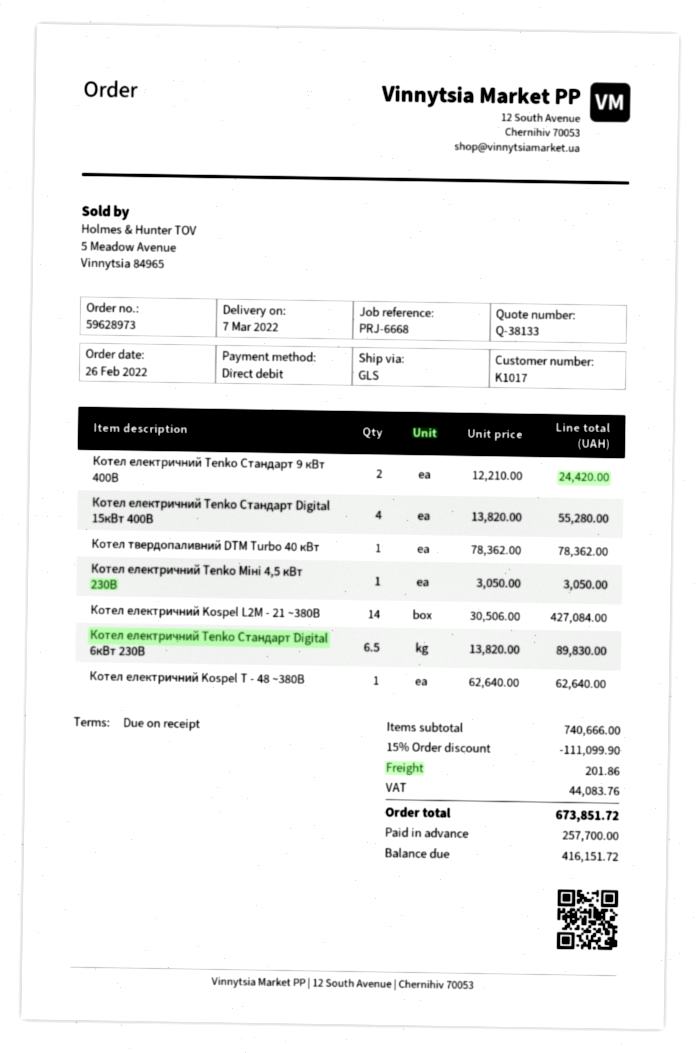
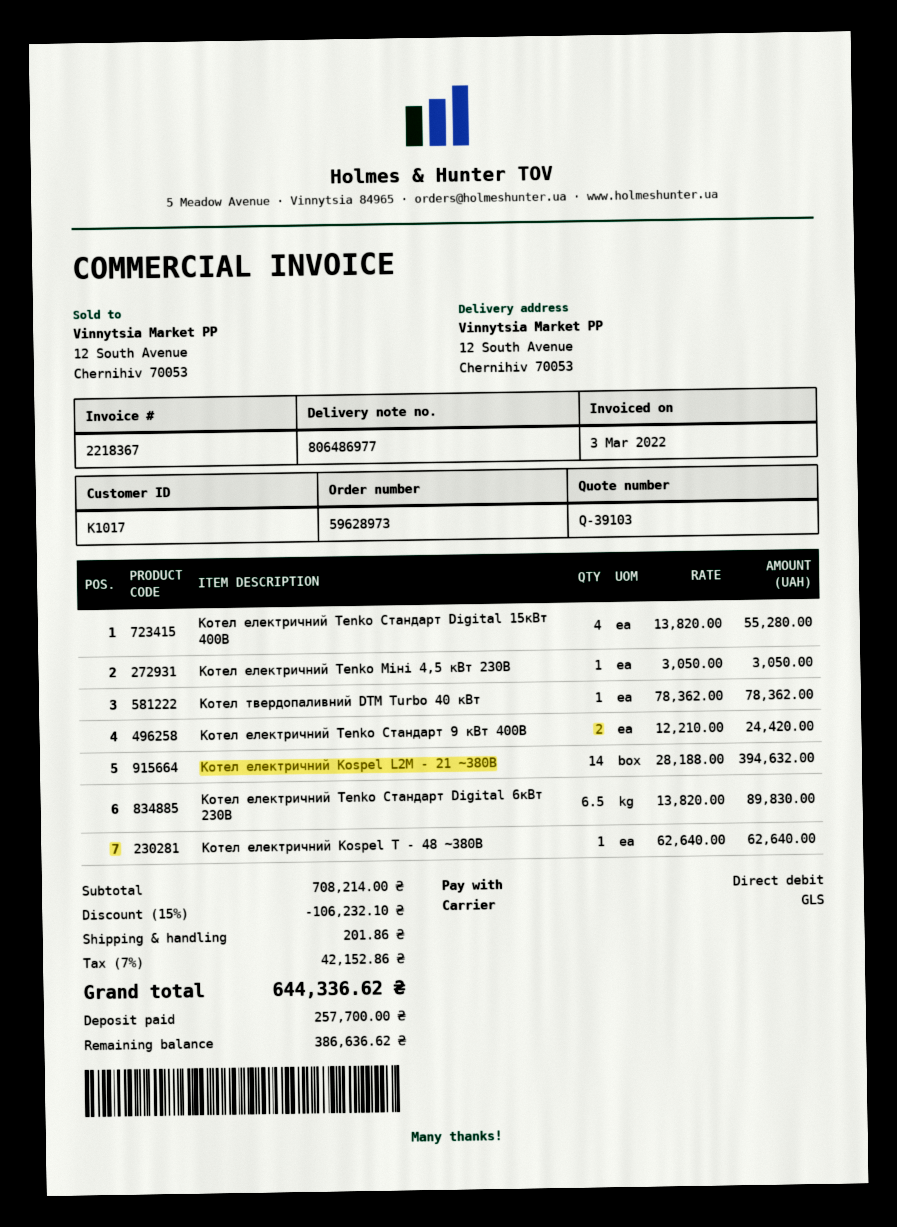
quote number: Q-38133 -> Q-39103
Котел електричний Kospel L2M - 21 ~380В: 14 x 30506.00 = 427084.00 -> 14 x 28188.00 = 394632.00
subtotal: 740666.00 -> 708214.00
discount: 15% = 111099.90 -> 15% = 106232.10
tax: 44083.76 -> 42152.86
total: 673851.72 -> 644336.62
balance: 416151.72 -> 386636.62

